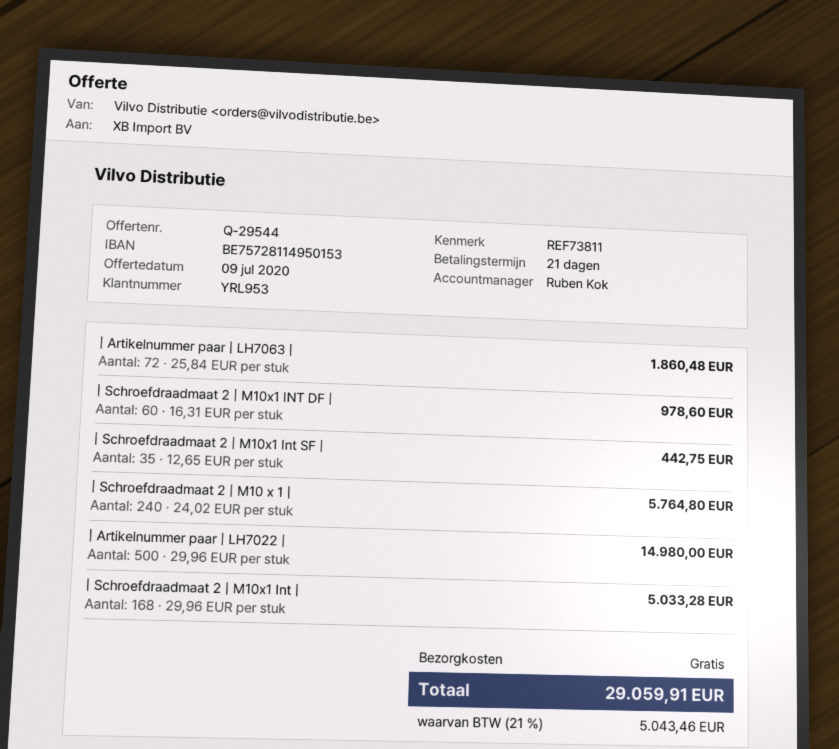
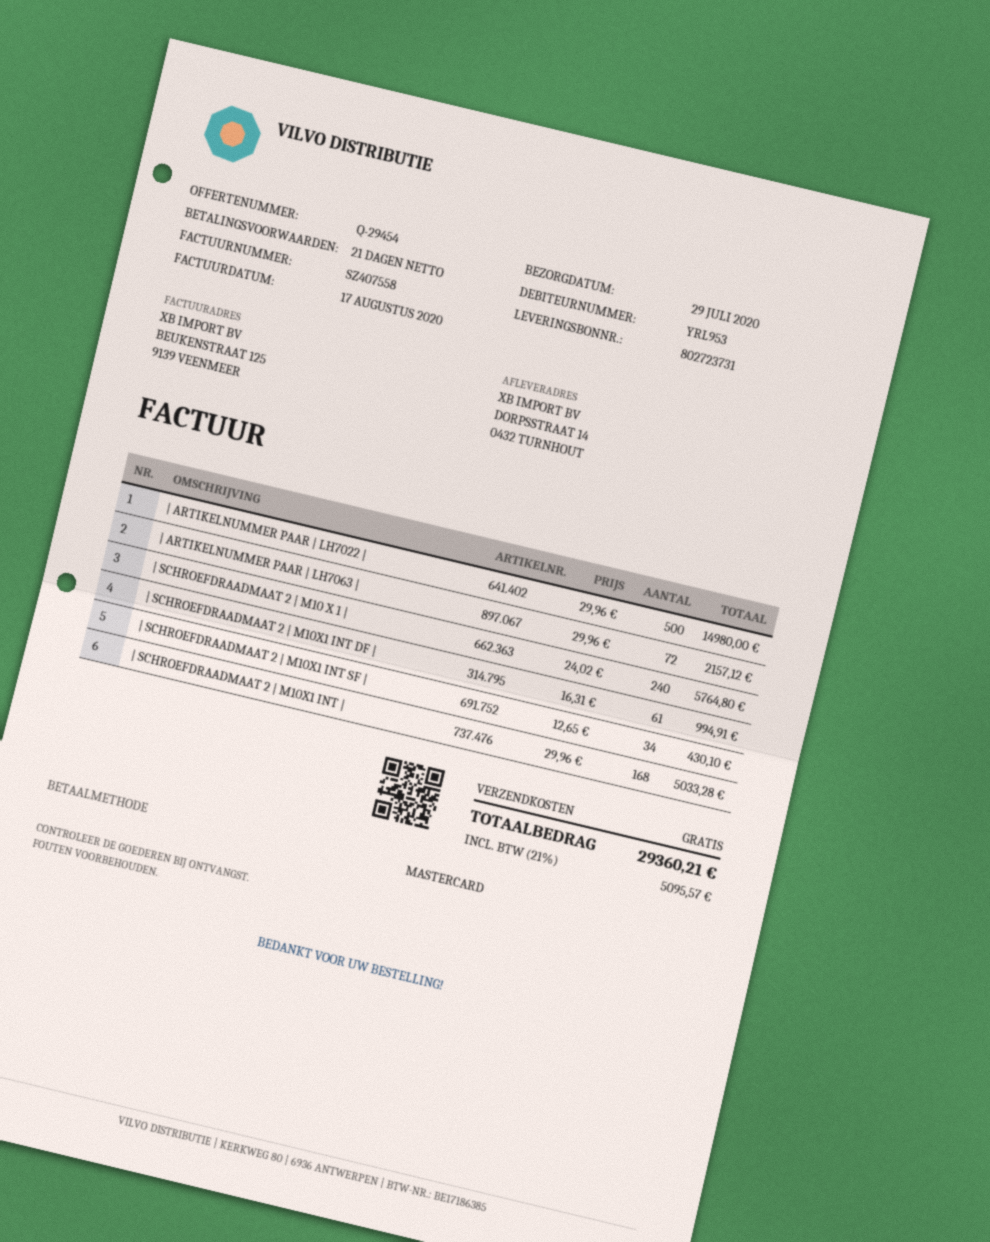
quote number: Q-29544 -> Q-29454
| Artikelnummer paar | LH7063 |: 72 x 25.84 = 1860.48 -> 72 x 29.96 = 2157.12
| Schroefdraadmaat 2 | M10x1 INT DF |: 60 x 16.31 = 978.60 -> 61 x 16.31 = 994.91
| Schroefdraadmaat 2 | M10x1 Int SF |: 35 x 12.65 = 442.75 -> 34 x 12.65 = 430.10
tax: 21% = 5043.46 -> 21% = 5095.57
total: 29059.91 -> 29360.21

